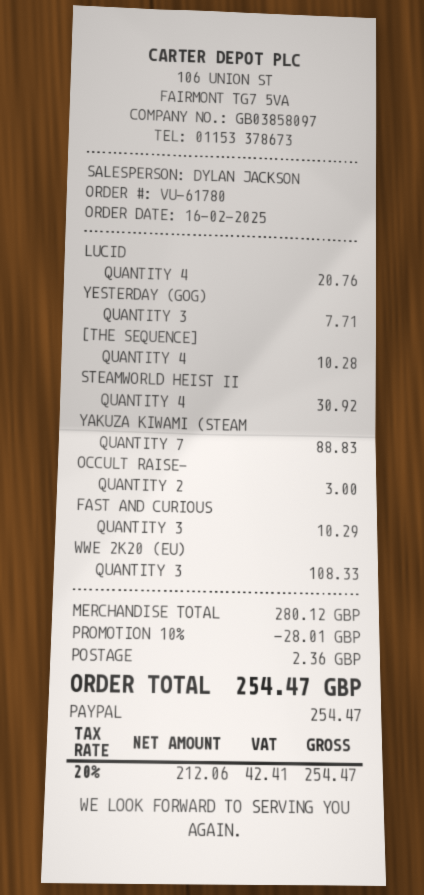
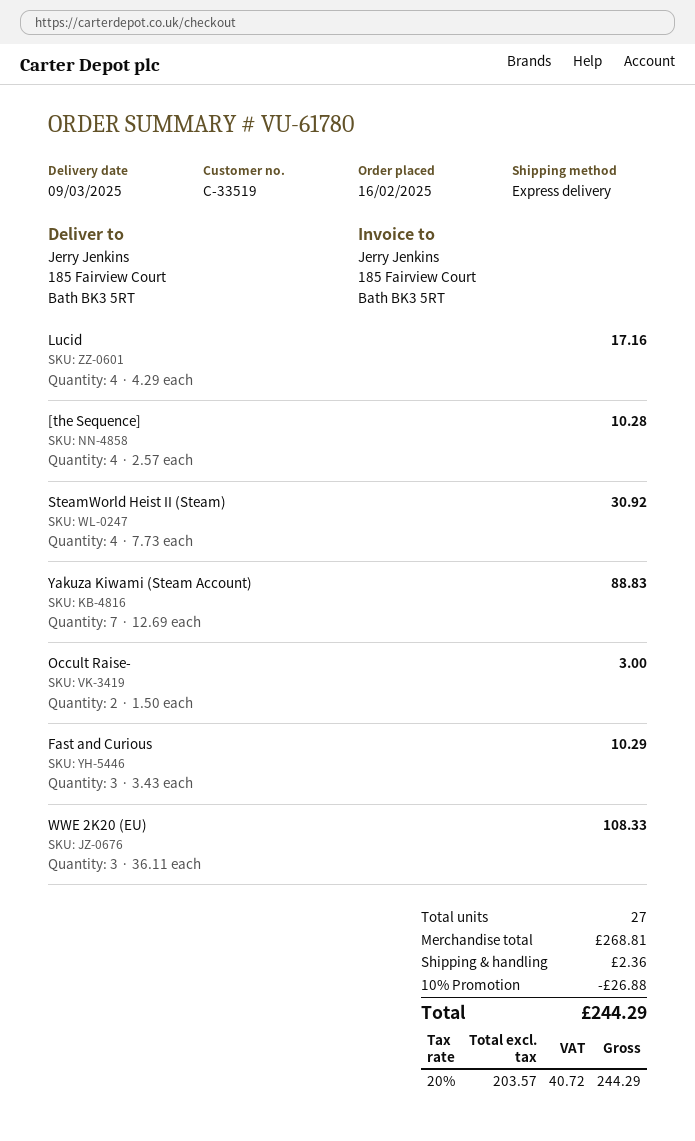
LUCID: 4 for 20.76 -> 4 for 17.16
YESTERDAY (GOG): 3 for 7.71 -> none
subtotal: 280.12 -> 268.81
discount: 10% = 28.01 -> 10% = 26.88
net: 212.06 -> 203.57
tax: 20% = 42.41 -> 20% = 40.72
total: 254.47 -> 244.29

